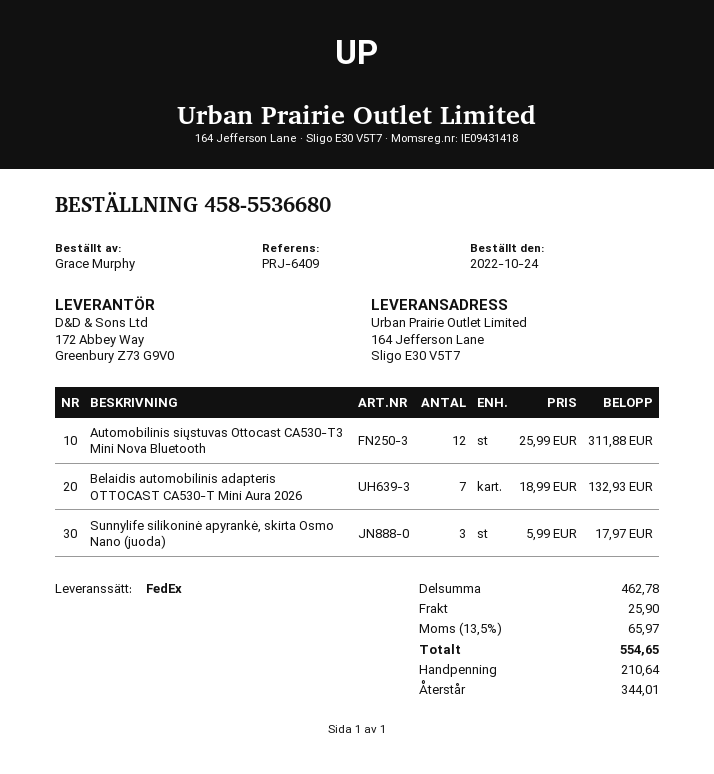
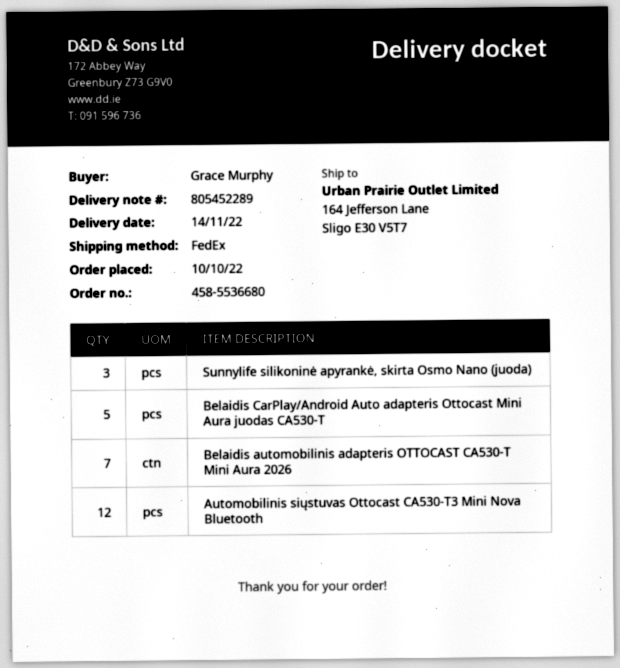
order date: 2022-10-24 -> 2022-10-10
Belaidis CarPlay/Android Auto adapteris Ottocast Mini Aura juodas CA530-T: none -> 5

